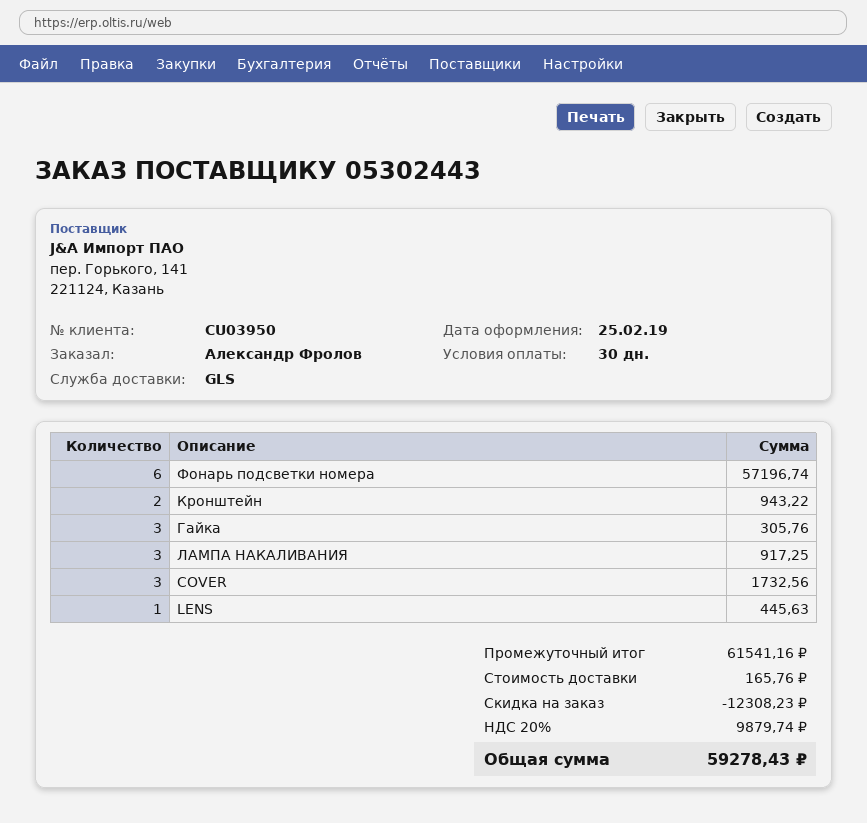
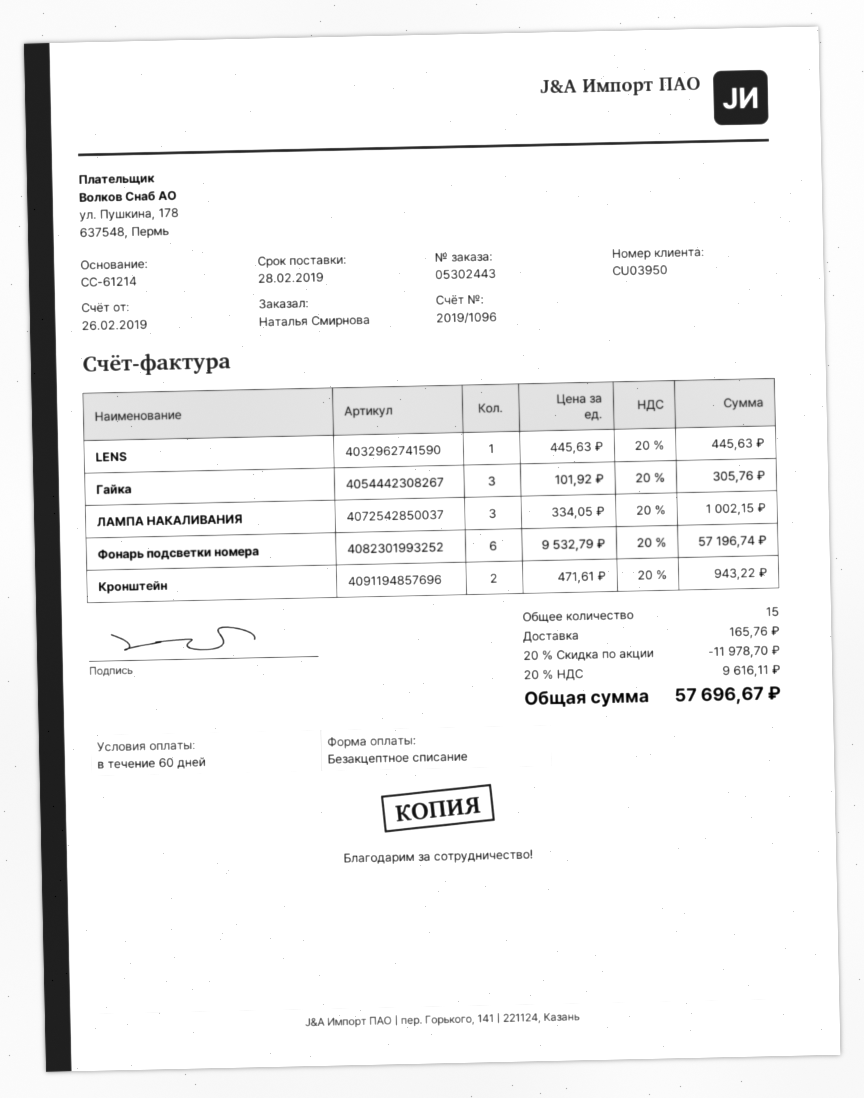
payment terms: 30 days -> 60 days
ordered by: Александр Фролов -> Наталья Смирнова
ЛАМПА НАКАЛИВАНИЯ: 3 for 917.25 -> 3 for 1002.15
COVER: 3 for 1732.56 -> none
discount: 12308.23 -> 11978.70
tax: 20% = 9879.74 -> 20% = 9616.11
total: 59278.43 -> 57696.67

